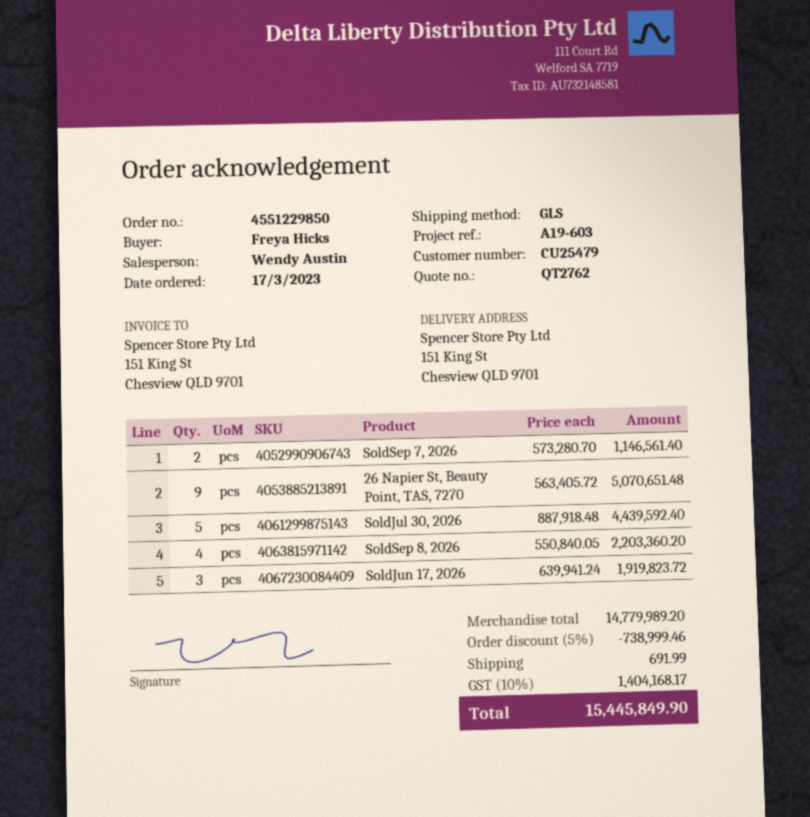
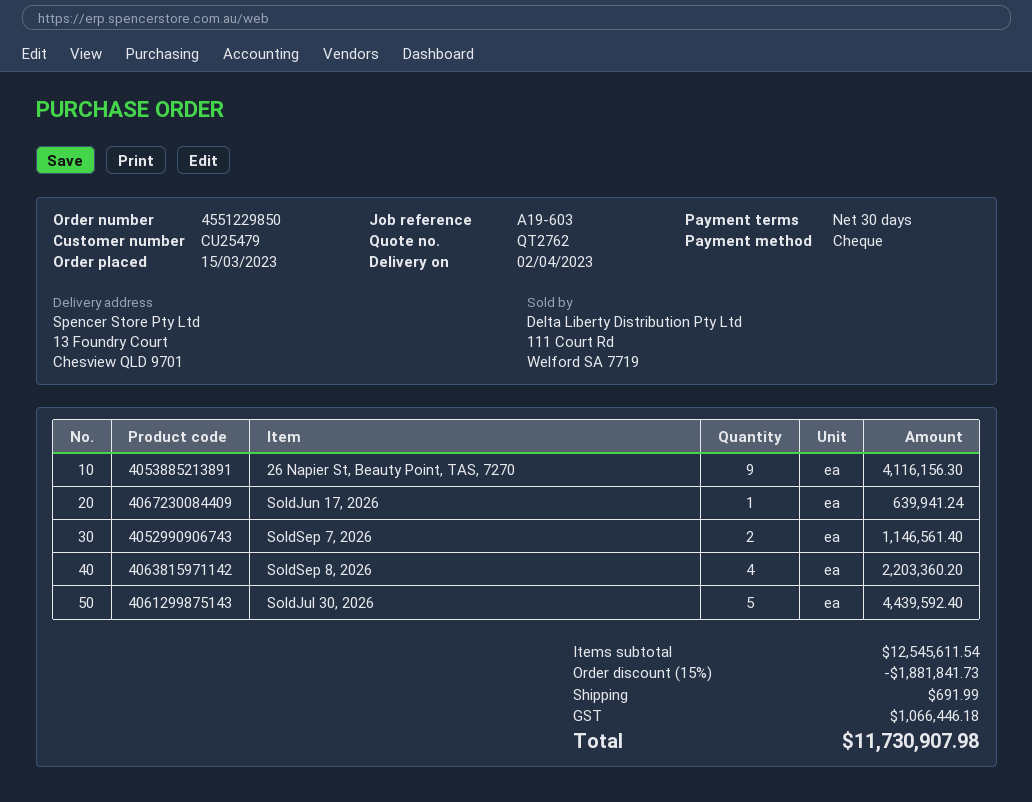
order date: 2023-03-17 -> 2023-03-15
ship to: 151 King St, Chesview QLD 9701 -> 13 Foundry Court, Chesview QLD 9701
26 Napier St, Beauty Point, TAS, 7270: 9 for 5070651.48 -> 9 for 4116156.30
SoldJun 17, 2026: 3 for 1919823.72 -> 1 for 639941.24
subtotal: 14779989.20 -> 12545611.54
discount: 5% = 738999.46 -> 15% = 1881841.73
tax: 1404168.17 -> 1066446.18
total: 15445849.90 -> 11730907.98

